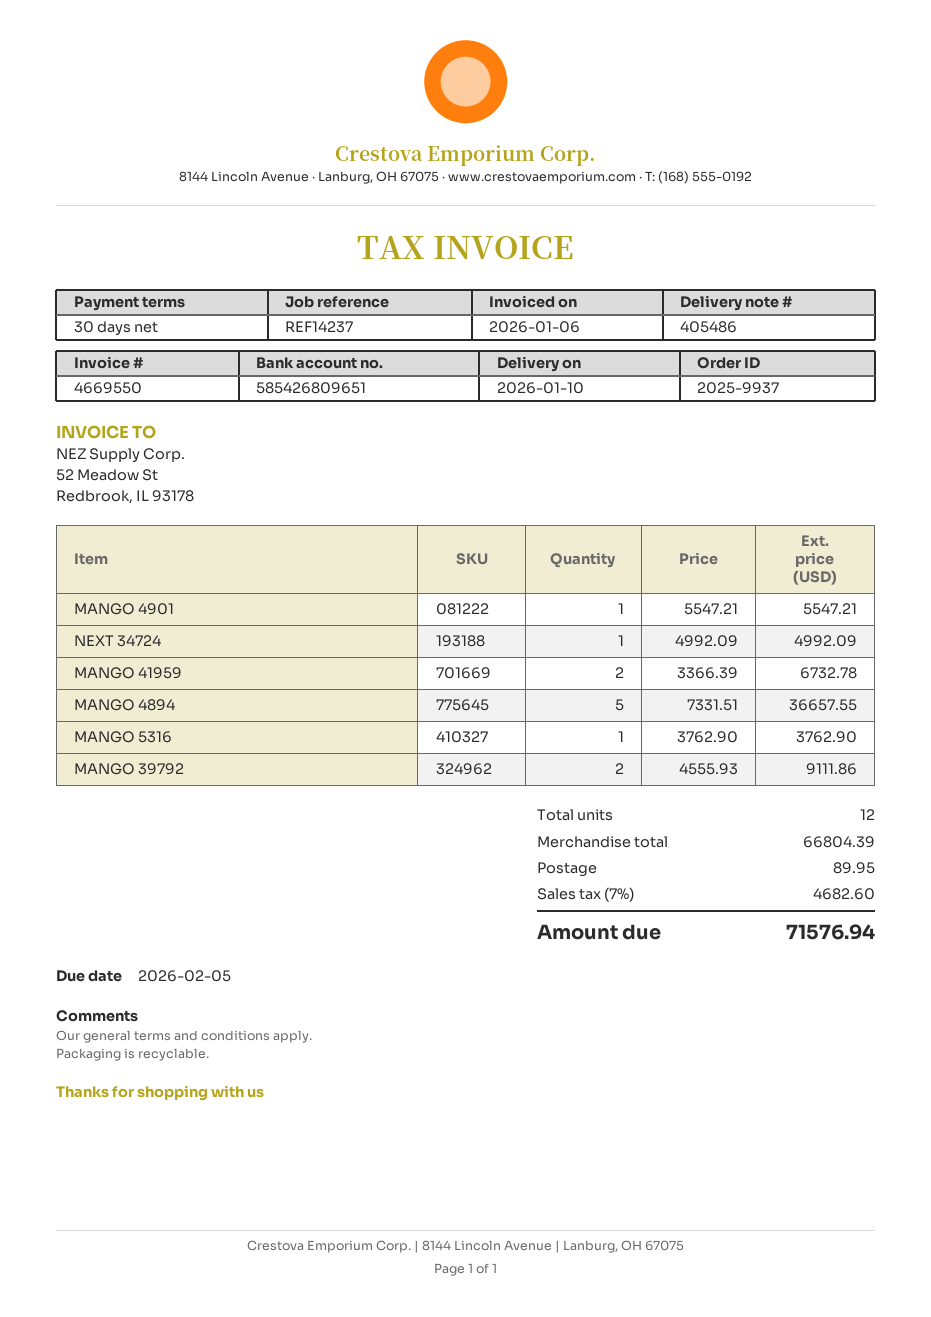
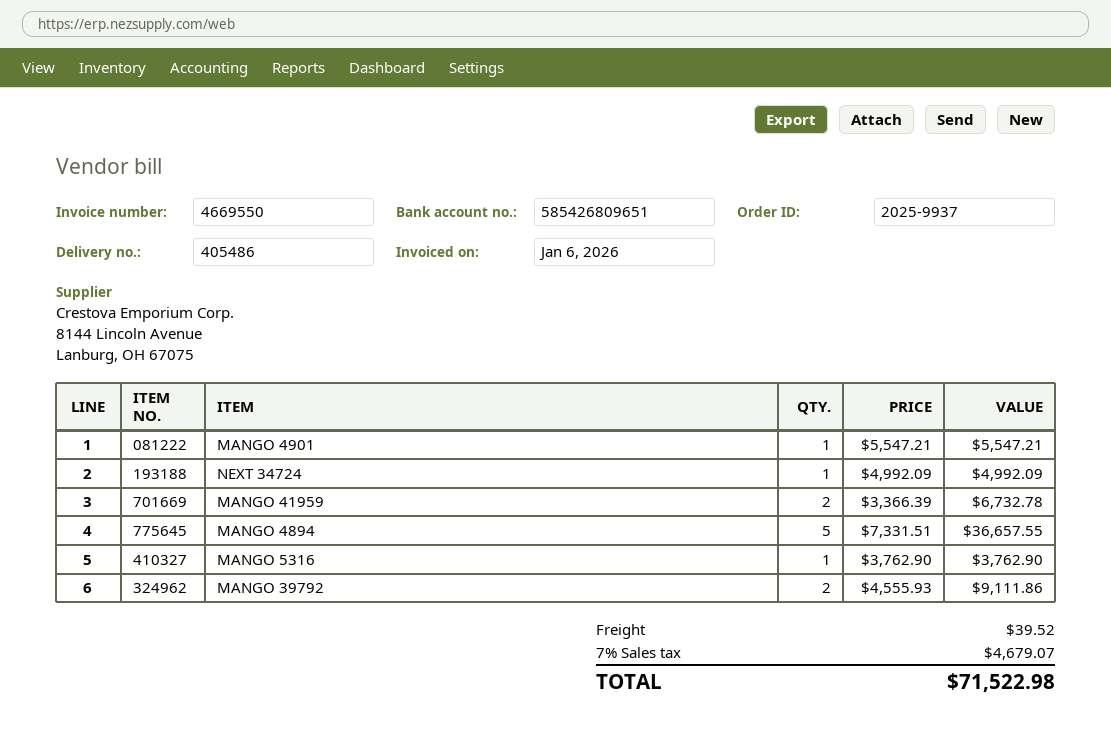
shipping: 89.95 -> 39.52
tax: 7% = 4682.60 -> 7% = 4679.07
total: 71576.94 -> 71522.98

